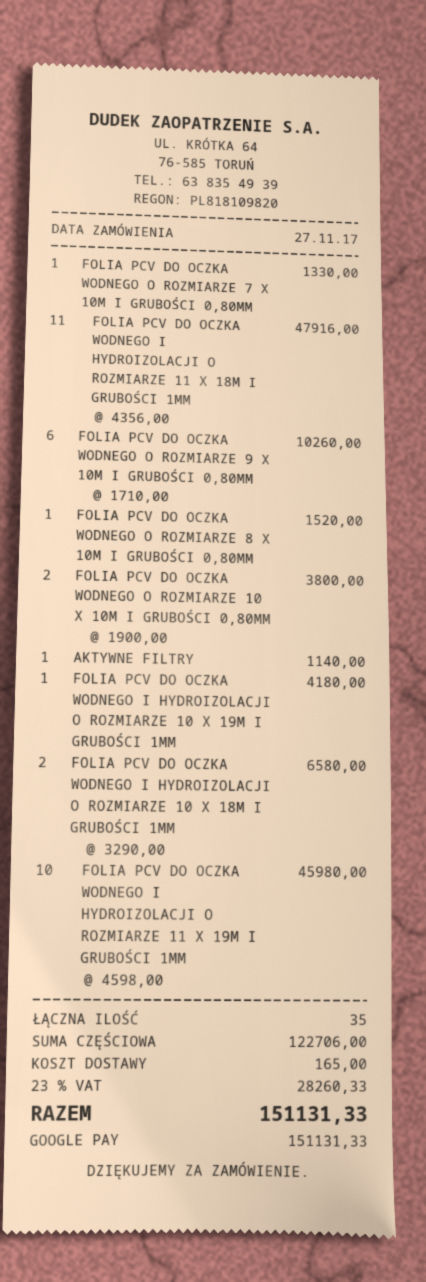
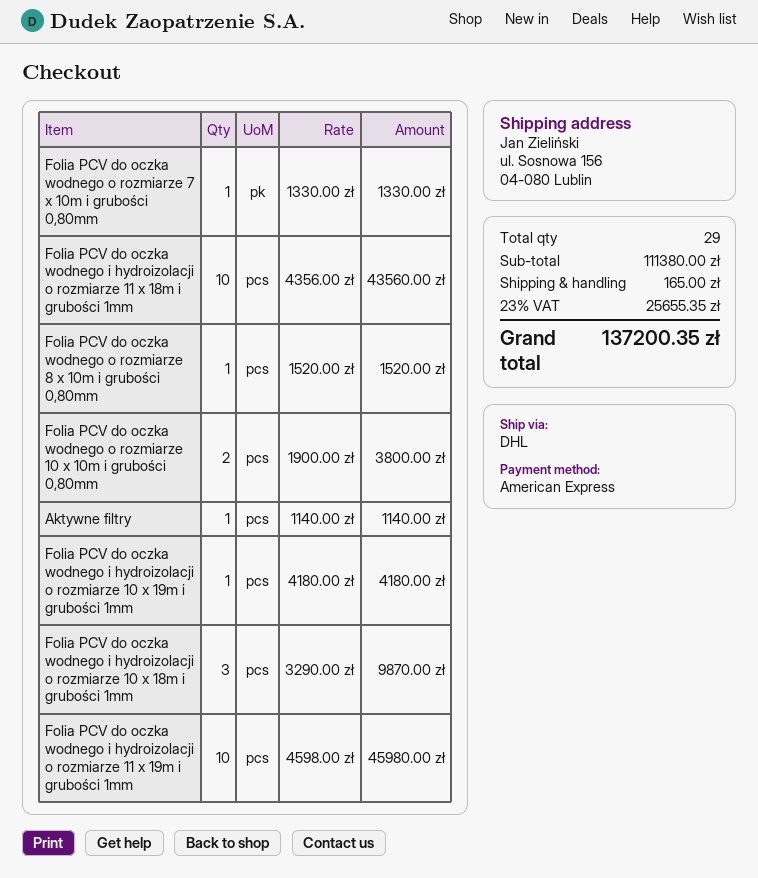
payment method: Google Pay -> American Express
FOLIA PCV DO OCZKA WODNEGO I HYDROIZOLACJI O ROZMIARZE 11 X 18M I GRUBOŚCI 1MM: 11 x 4356.00 = 47916.00 -> 10 x 4356.00 = 43560.00
FOLIA PCV DO OCZKA WODNEGO O ROZMIARZE 9 X 10M I GRUBOŚCI 0,80MM: 6 x 1710.00 = 10260.00 -> none
FOLIA PCV DO OCZKA WODNEGO I HYDROIZOLACJI O ROZMIARZE 10 X 18M I GRUBOŚCI 1MM: 2 x 3290.00 = 6580.00 -> 3 x 3290.00 = 9870.00
total quantity: 35 -> 29
subtotal: 122706.00 -> 111380.00
tax: 23% = 28260.33 -> 23% = 25655.35
total: 151131.33 -> 137200.35

